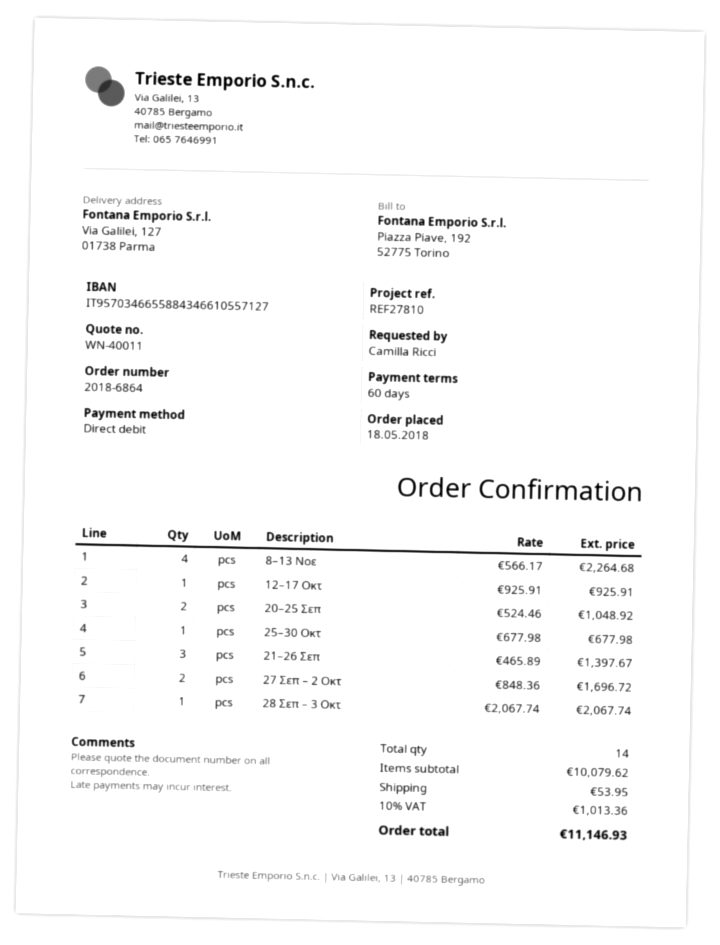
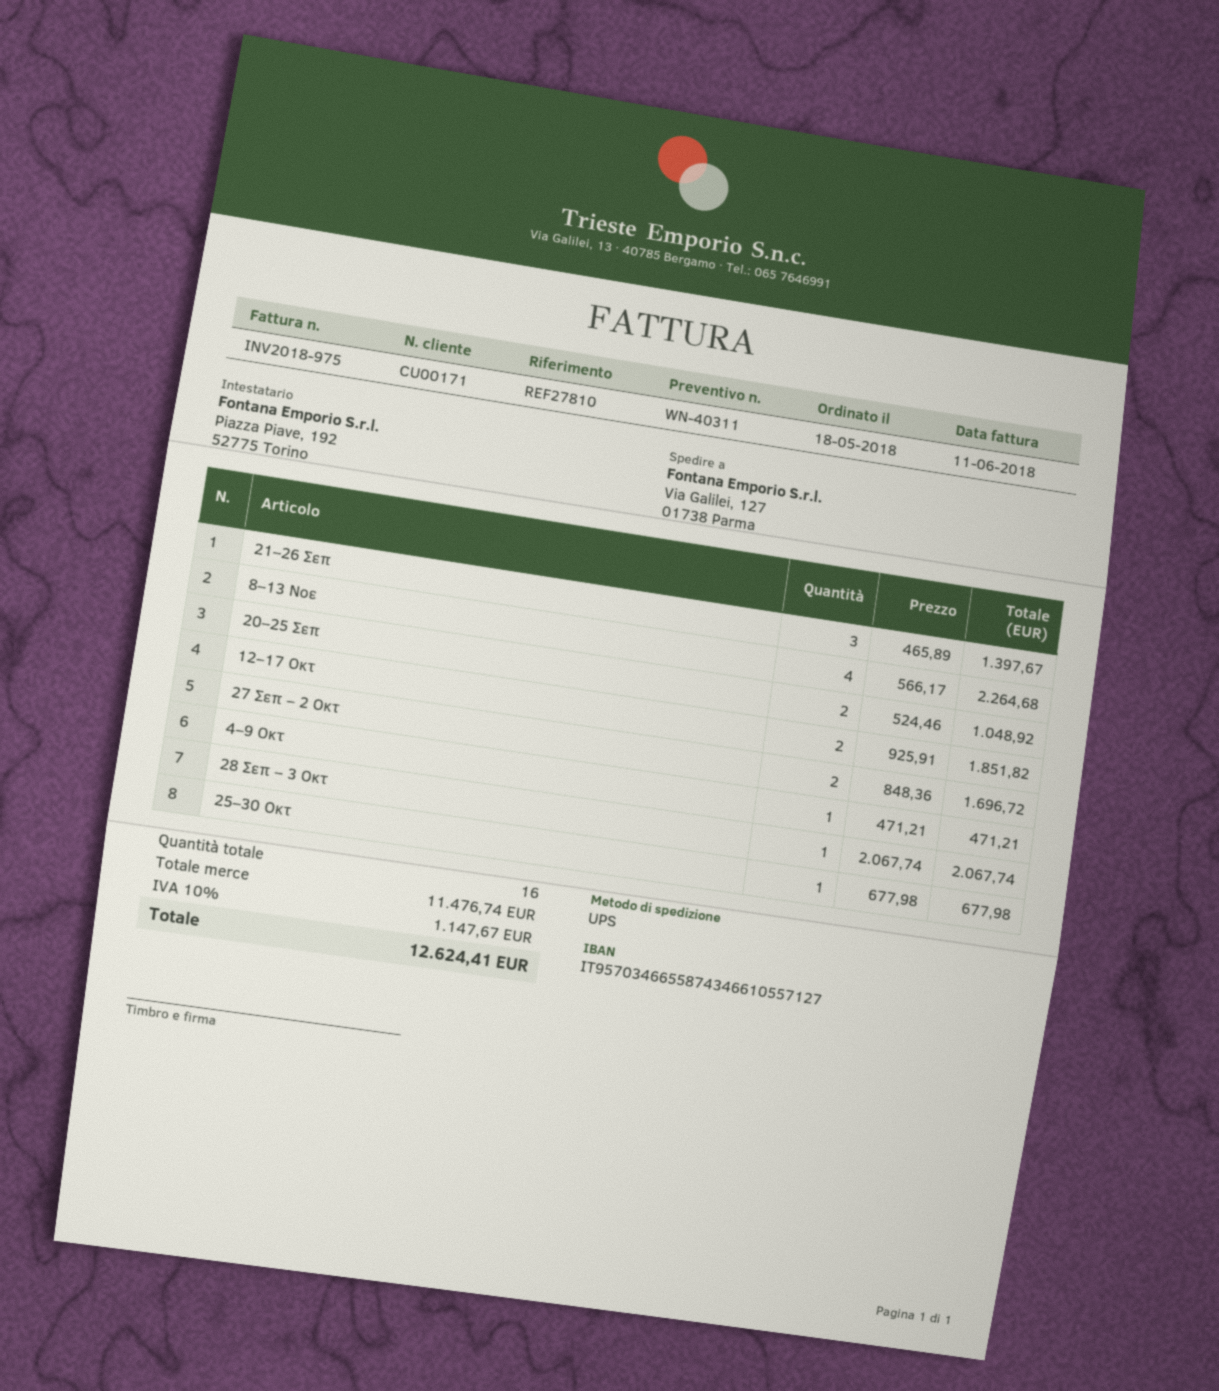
quote number: WN-40011 -> WN-40311
bank account: IT9570346655884346610557127 -> IT9570346655874346610557127
12–17 Οκτ: 1 x 925.91 = 925.91 -> 2 x 925.91 = 1851.82
4–9 Οκτ: none -> 1 x 471.21 = 471.21
total quantity: 14 -> 16
subtotal: 10079.62 -> 11476.74
shipping: 53.95 -> none
tax: 10% = 1013.36 -> 10% = 1147.67
total: 11146.93 -> 12624.41

